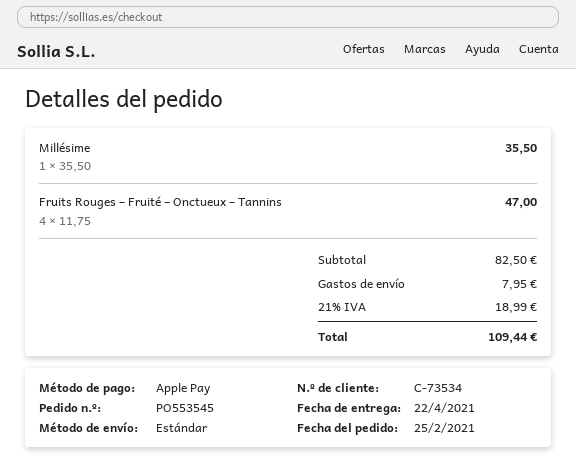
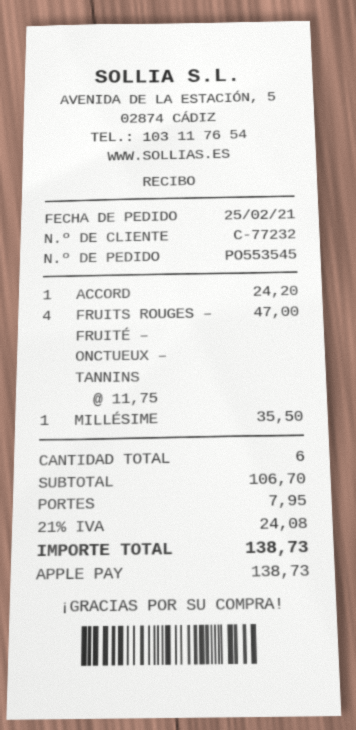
customer number: C-73534 -> C-77232
ACCORD: none -> 1 x 24.20 = 24.20
subtotal: 82.50 -> 106.70
tax: 21% = 18.99 -> 21% = 24.08
total: 109.44 -> 138.73

